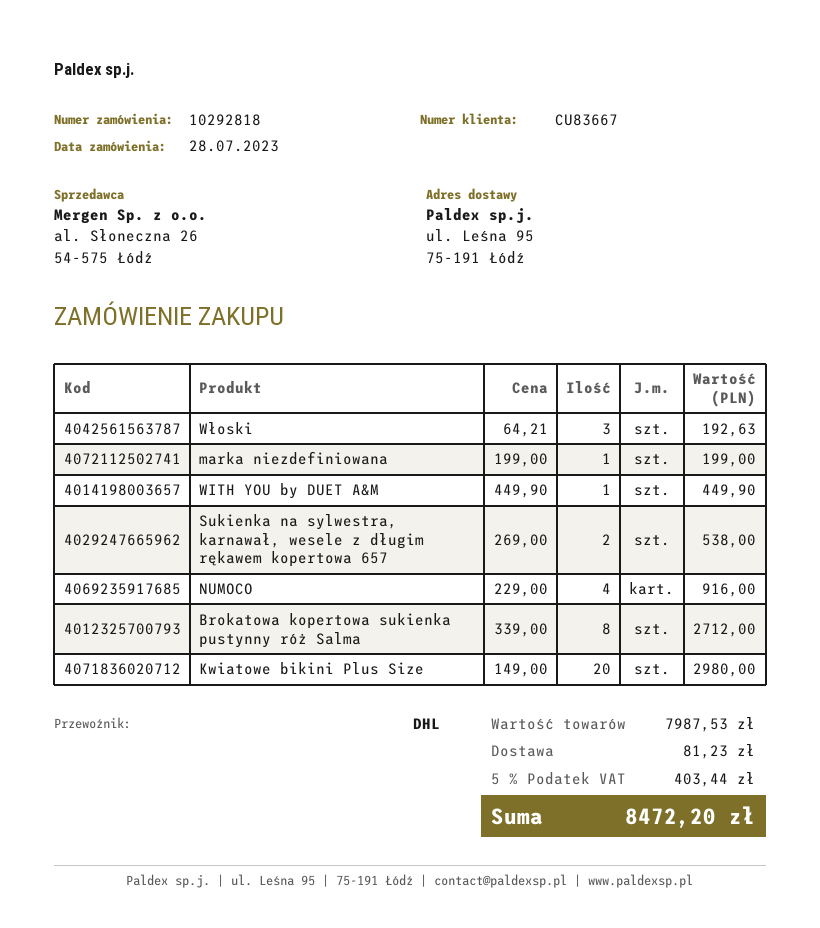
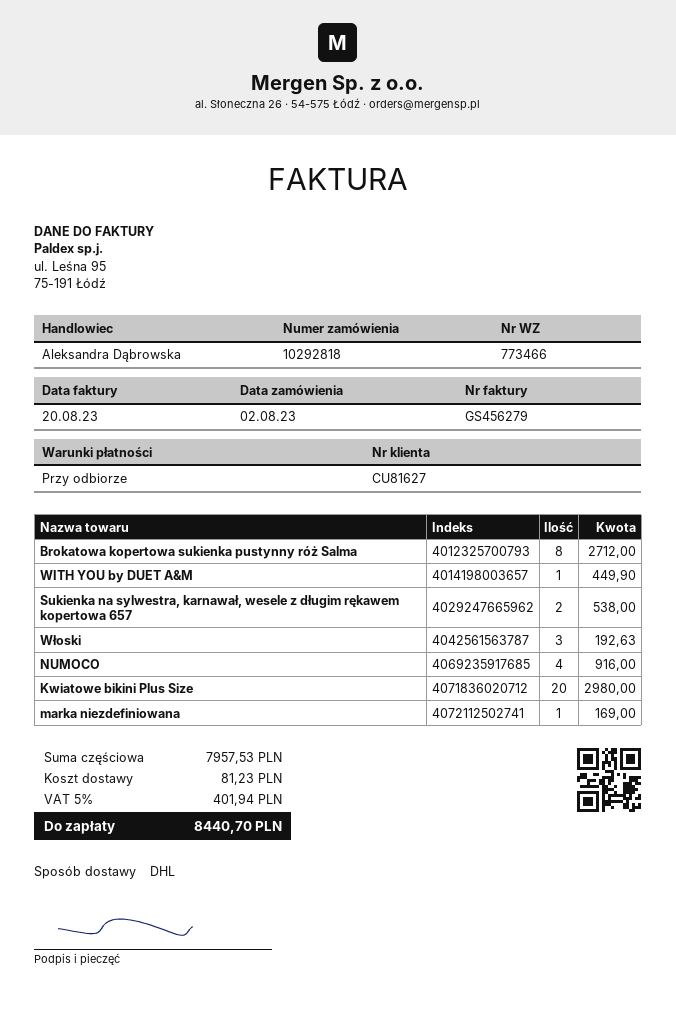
order date: 2023-07-28 -> 2023-08-02
customer number: CU83667 -> CU81627
marka niezdefiniowana: 1 for 199.00 -> 1 for 169.00
subtotal: 7987.53 -> 7957.53
tax: 5% = 403.44 -> 5% = 401.94
total: 8472.20 -> 8440.70

